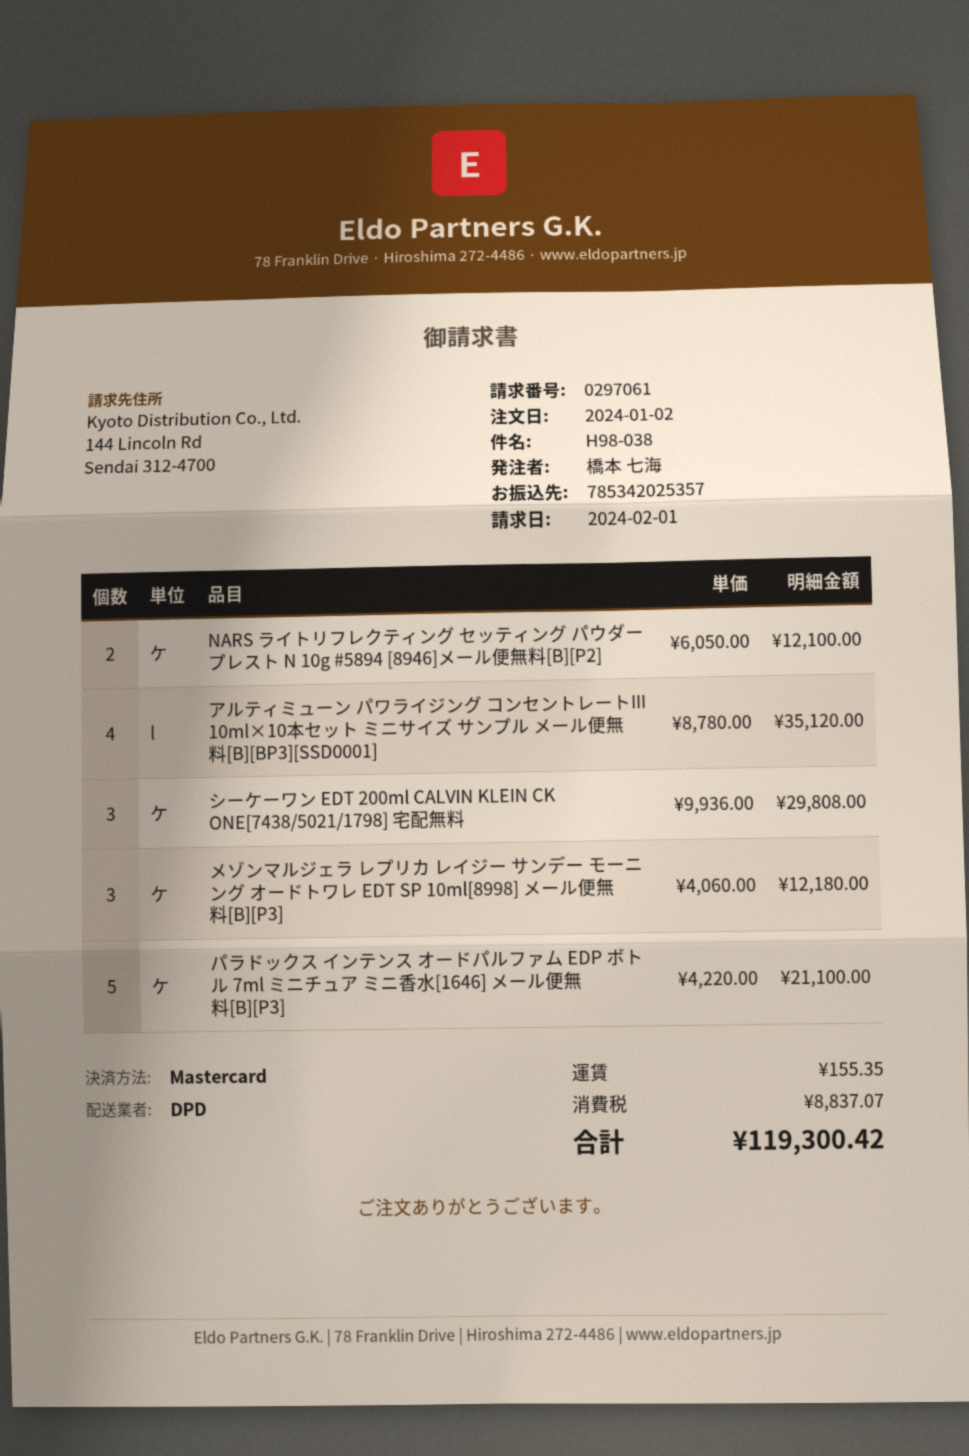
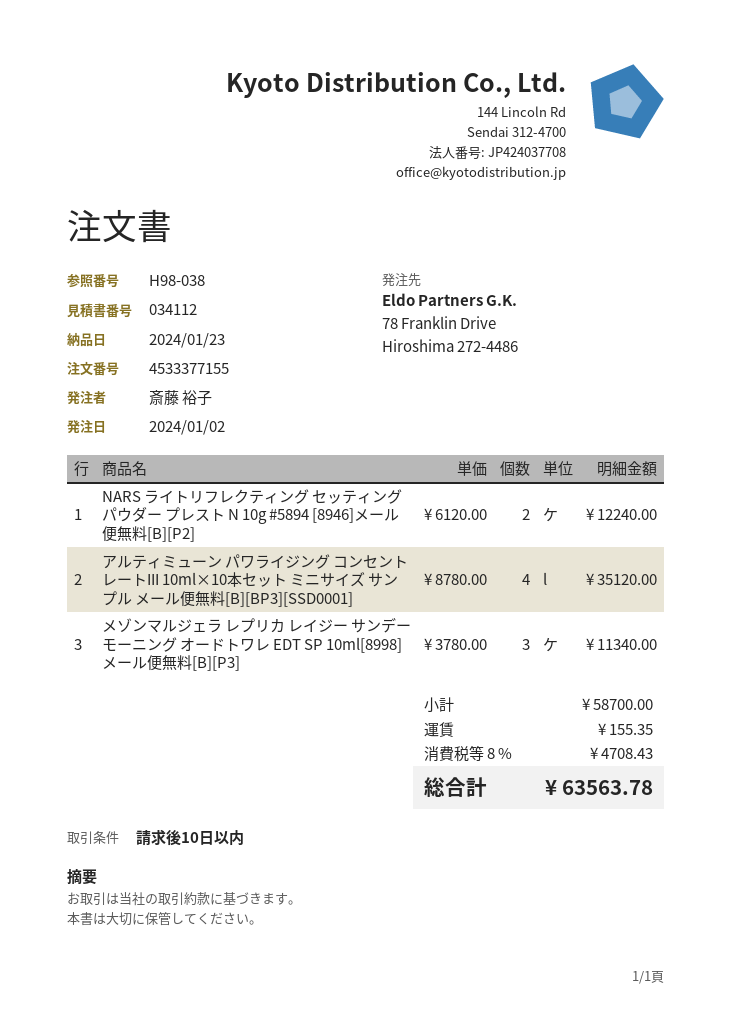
ordered by: 橋本 七海 -> 斎藤 裕子
NARS ライトリフレクティング セッティング パウダー プレスト N 10g #5894 [8946]メール便無料[B][P2]: 2 x 6050.00 = 12100.00 -> 2 x 6120.00 = 12240.00
シーケーワン EDT 200ml CALVIN KLEIN CK ONE[7438/5021/1798] 宅配無料: 3 x 9936.00 = 29808.00 -> none
メゾンマルジェラ レプリカ レイジー サンデー モーニング オードトワレ EDT SP 10ml[8998] メール便無料[B][P3]: 3 x 4060.00 = 12180.00 -> 3 x 3780.00 = 11340.00
パラドックス インテンス オードパルファム EDP ボトル 7ml ミニチュア ミニ香水[1646] メール便無料[B][P3]: 5 x 4220.00 = 21100.00 -> none
tax: 8837.07 -> 4708.43
total: 119300.42 -> 63563.78

